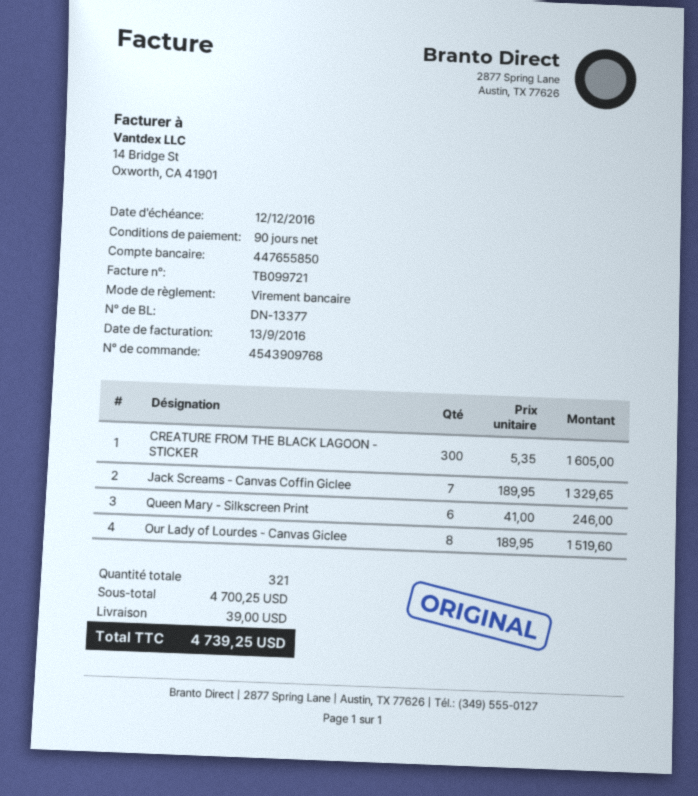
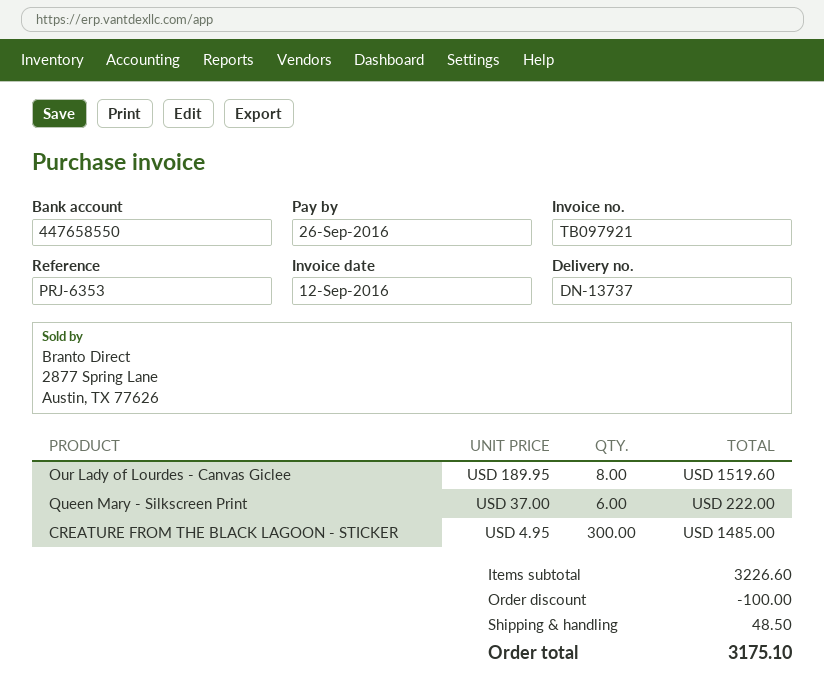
delivery note number: DN-13377 -> DN-13737
invoice number: TB099721 -> TB097921
invoice date: 2016-09-13 -> 2016-09-12
due date: 2016-12-12 -> 2016-09-26
bank account: 447655850 -> 447658550
CREATURE FROM THE BLACK LAGOON - STICKER: 300 x 5.35 = 1605.00 -> 300 x 4.95 = 1485.00
Jack Screams - Canvas Coffin Giclee: 7 x 189.95 = 1329.65 -> none
Queen Mary - Silkscreen Print: 6 x 41.00 = 246.00 -> 6 x 37.00 = 222.00
subtotal: 4700.25 -> 3226.60
discount: none -> 100.00
shipping: 39.00 -> 48.50
total: 4739.25 -> 3175.10

